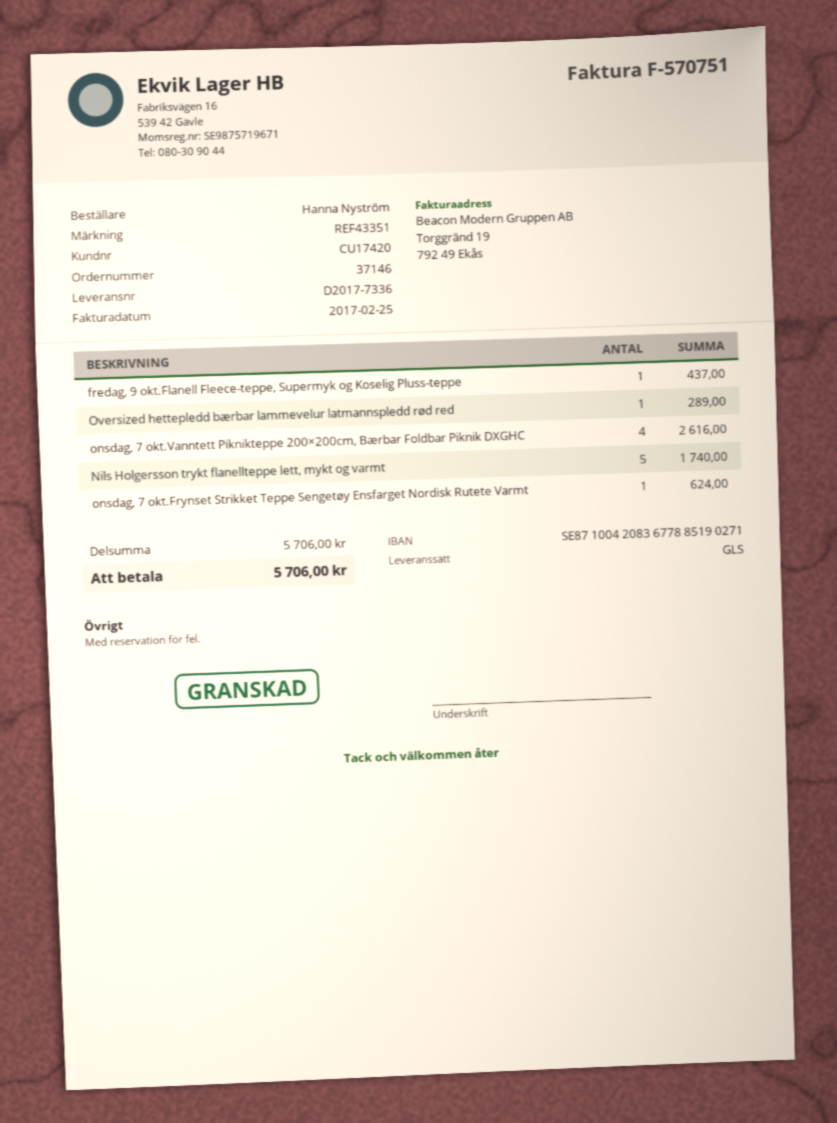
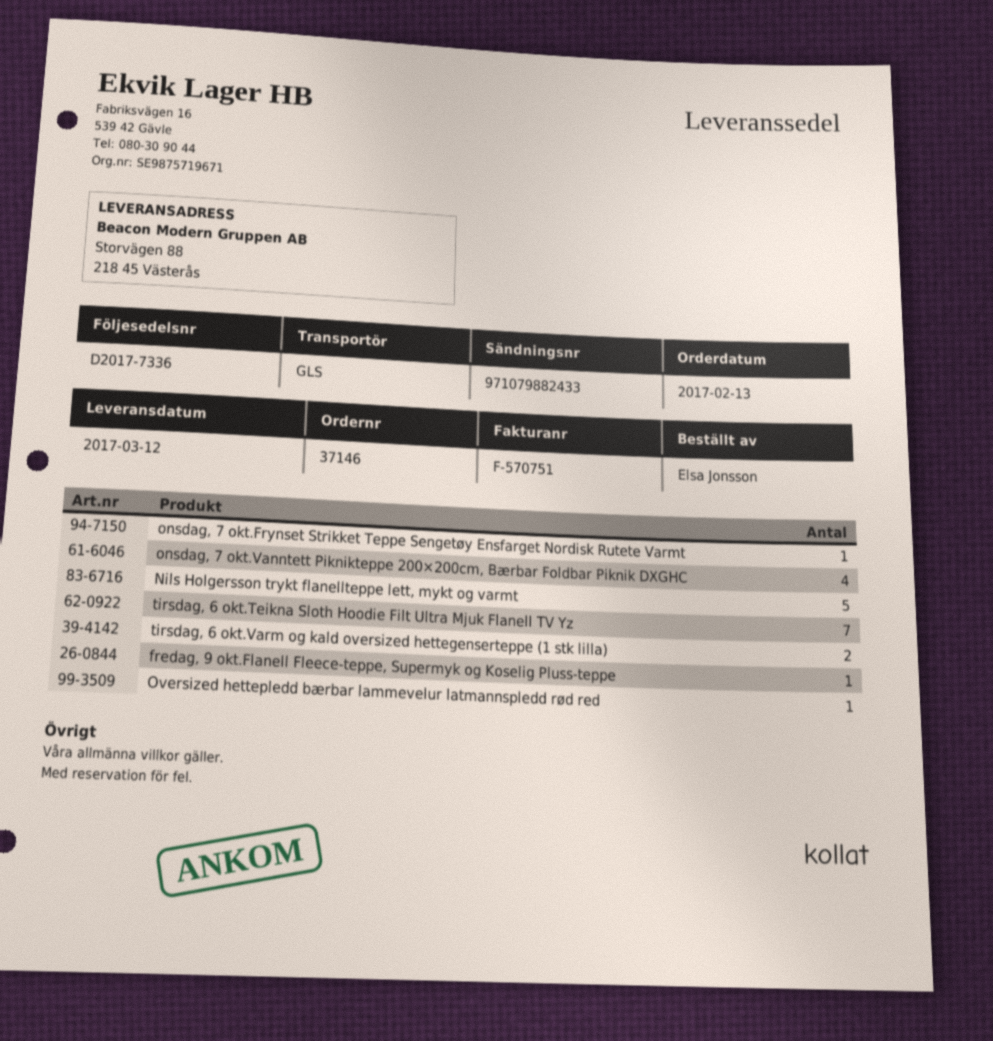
ordered by: Hanna Nyström -> Elsa Jonsson
tirsdag, 6 okt.Teikna Sloth Hoodie Filt Ultra Mjuk Flanell TV Yz: none -> 7
tirsdag, 6 okt.Varm og kald oversized hettegenserteppe (1 stk lilla): none -> 2

